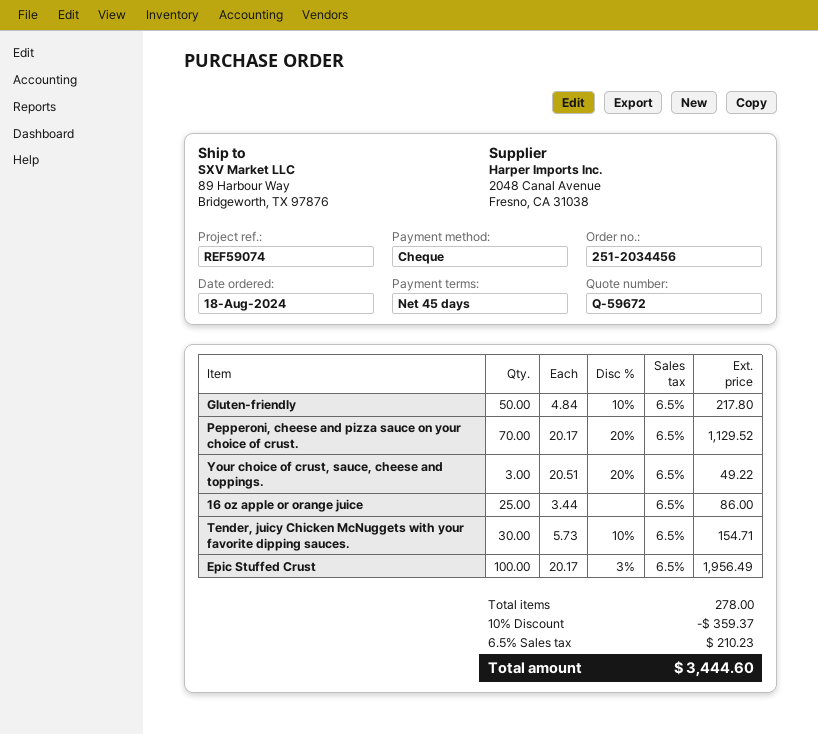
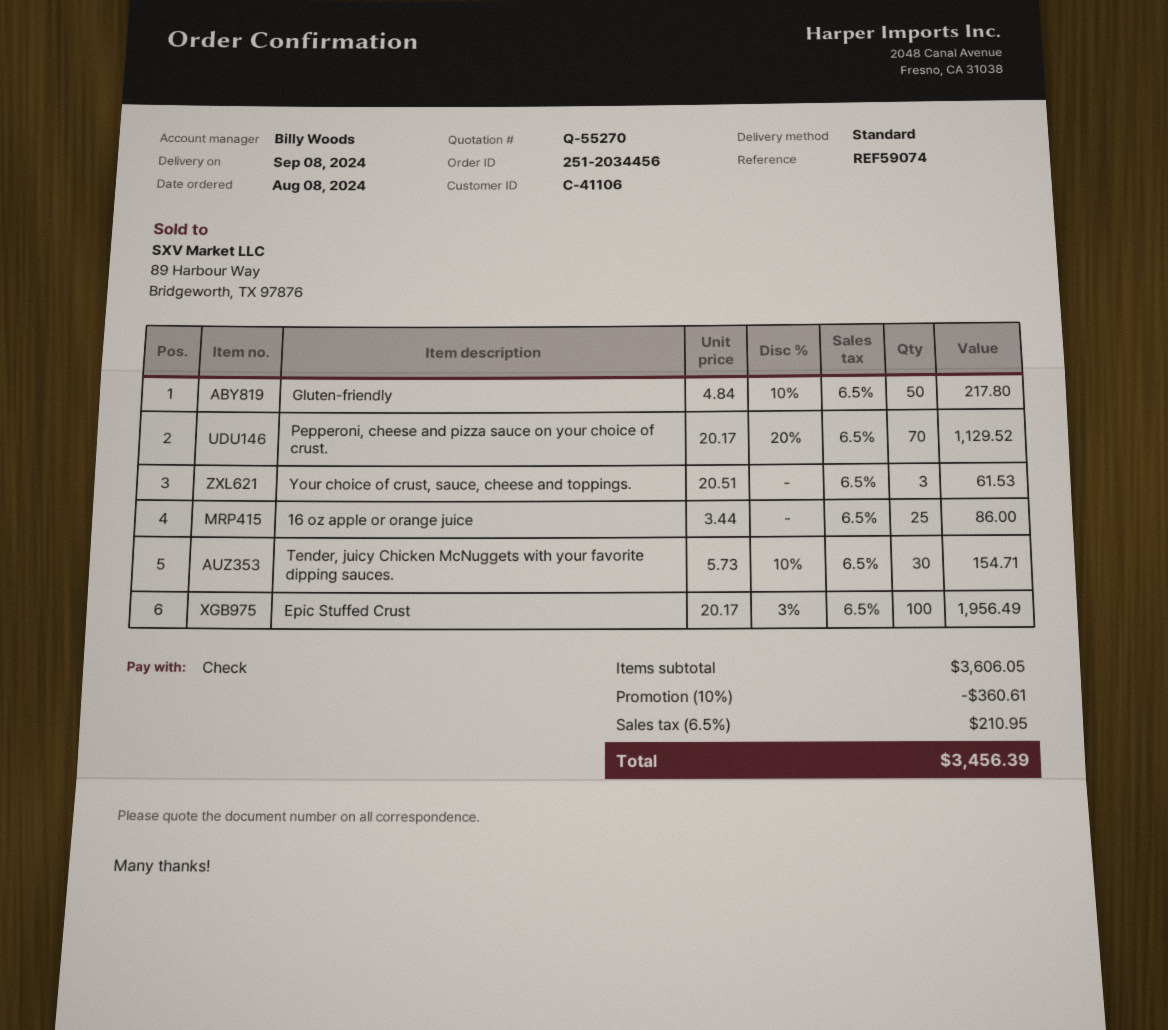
quote number: Q-59672 -> Q-55270
order date: 2024-08-18 -> 2024-08-08
Your choice of crust, sauce, cheese and toppings.: 3 x 20.51 - 20% = 49.22 -> 3 x 20.51 = 61.53
discount: 10% = 359.37 -> 10% = 360.61
tax: 6.5% = 210.23 -> 6.5% = 210.95
total: 3444.60 -> 3456.39

